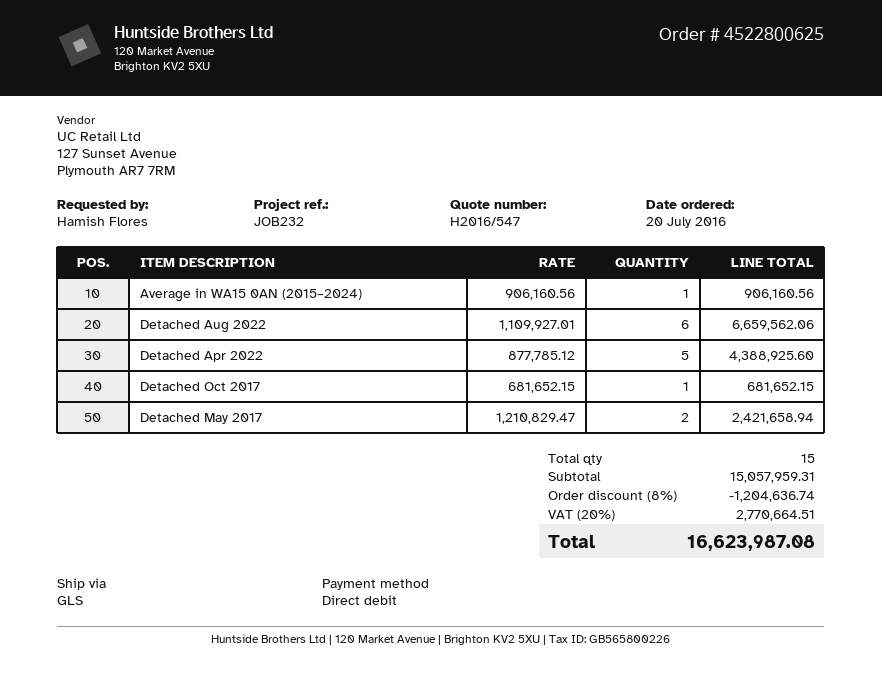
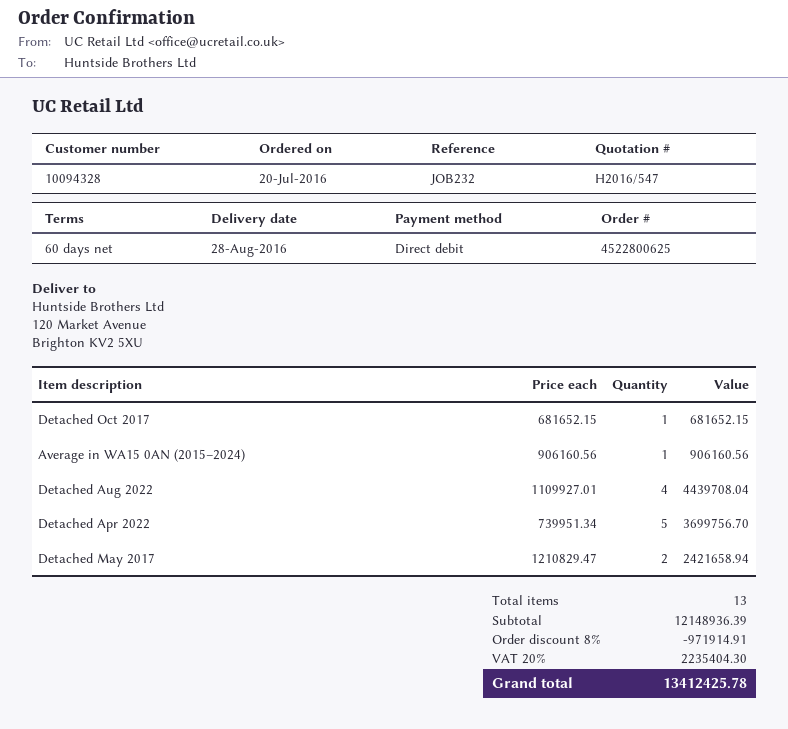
Detached Aug 2022: 6 x 1109927.01 = 6659562.06 -> 4 x 1109927.01 = 4439708.04
Detached Apr 2022: 5 x 877785.12 = 4388925.60 -> 5 x 739951.34 = 3699756.70
total quantity: 15 -> 13
subtotal: 15057959.31 -> 12148936.39
discount: 8% = 1204636.74 -> 8% = 971914.91
tax: 20% = 2770664.51 -> 20% = 2235404.30
total: 16623987.08 -> 13412425.78

